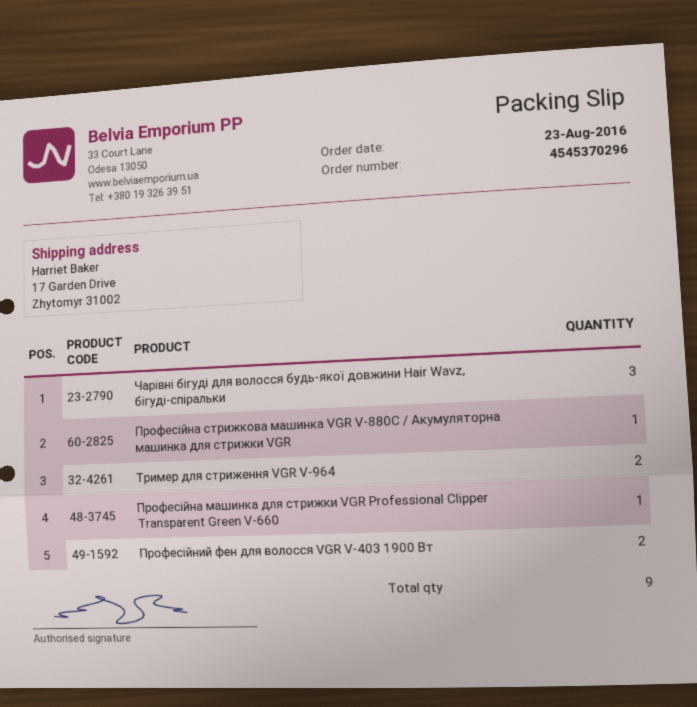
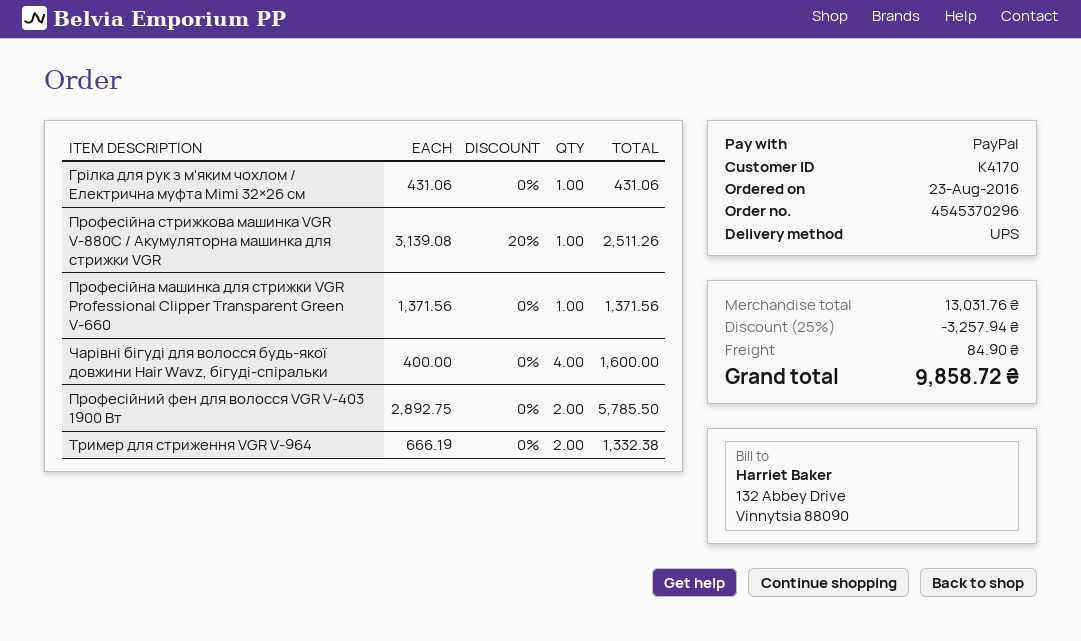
Чарівні бігуді для волосся будь-якої довжини Hair Wavz, бігуді-спіральки: 3 -> 4
Грілка для рук з м'яким чохлом / Електрична муфта Mimi 32×26 см: none -> 1

